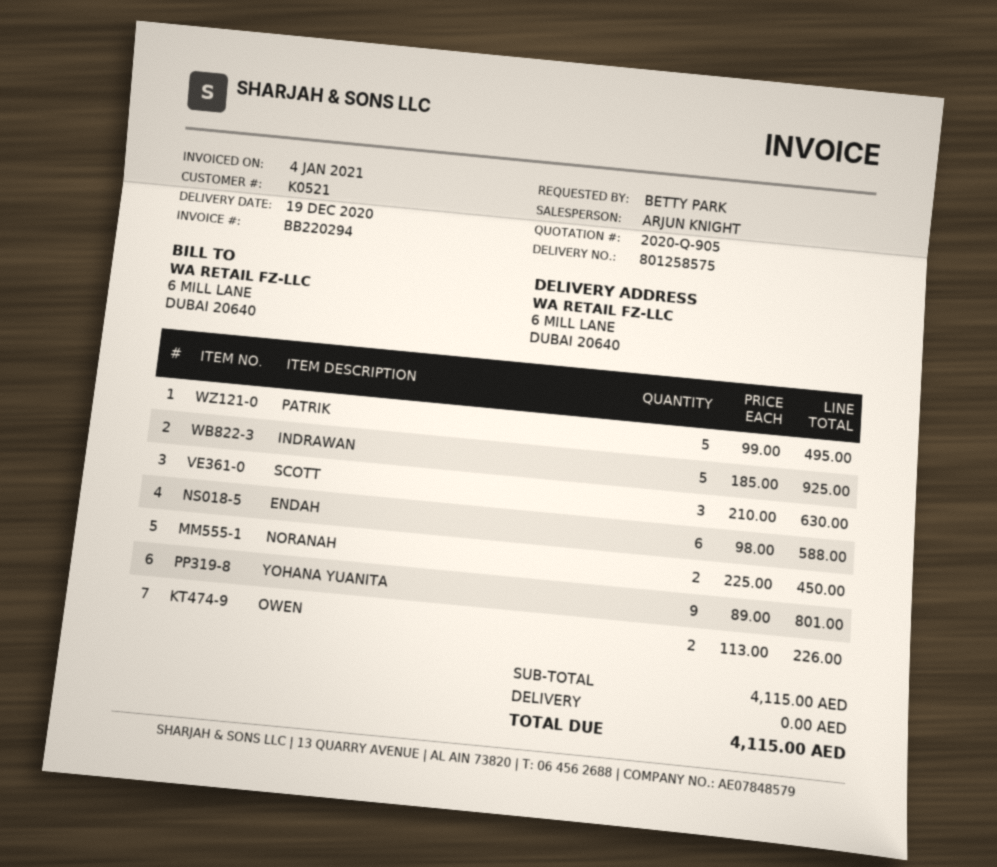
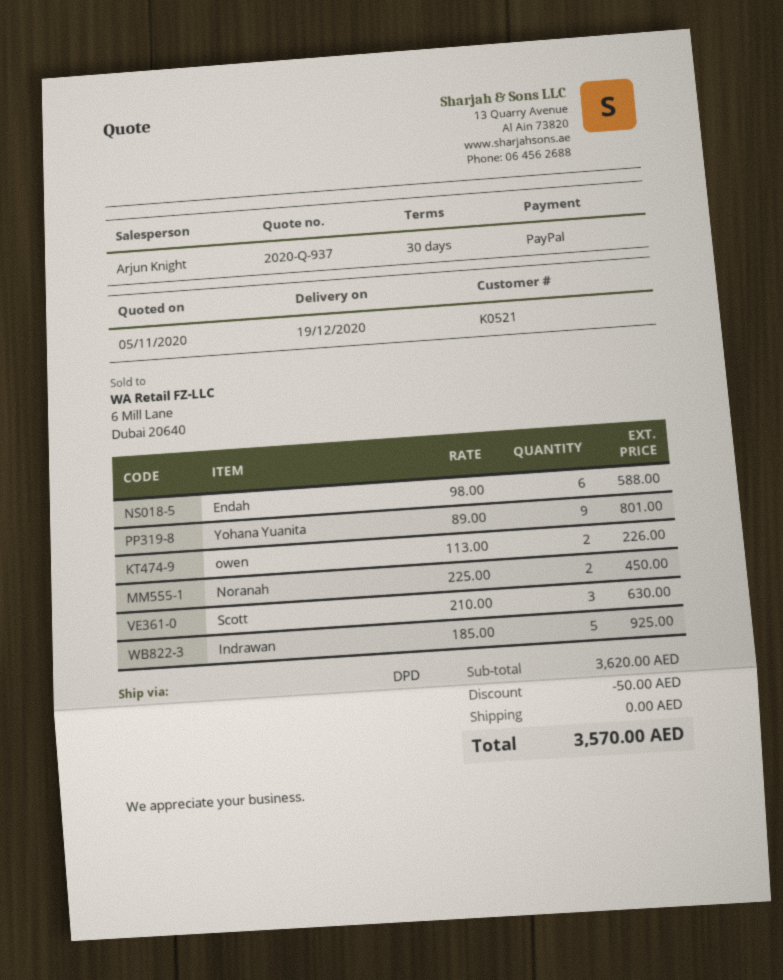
quote number: 2020-Q-905 -> 2020-Q-937
PATRIK: 5 x 99.00 = 495.00 -> none
subtotal: 4115.00 -> 3620.00
discount: none -> 50.00
total: 4115.00 -> 3570.00

